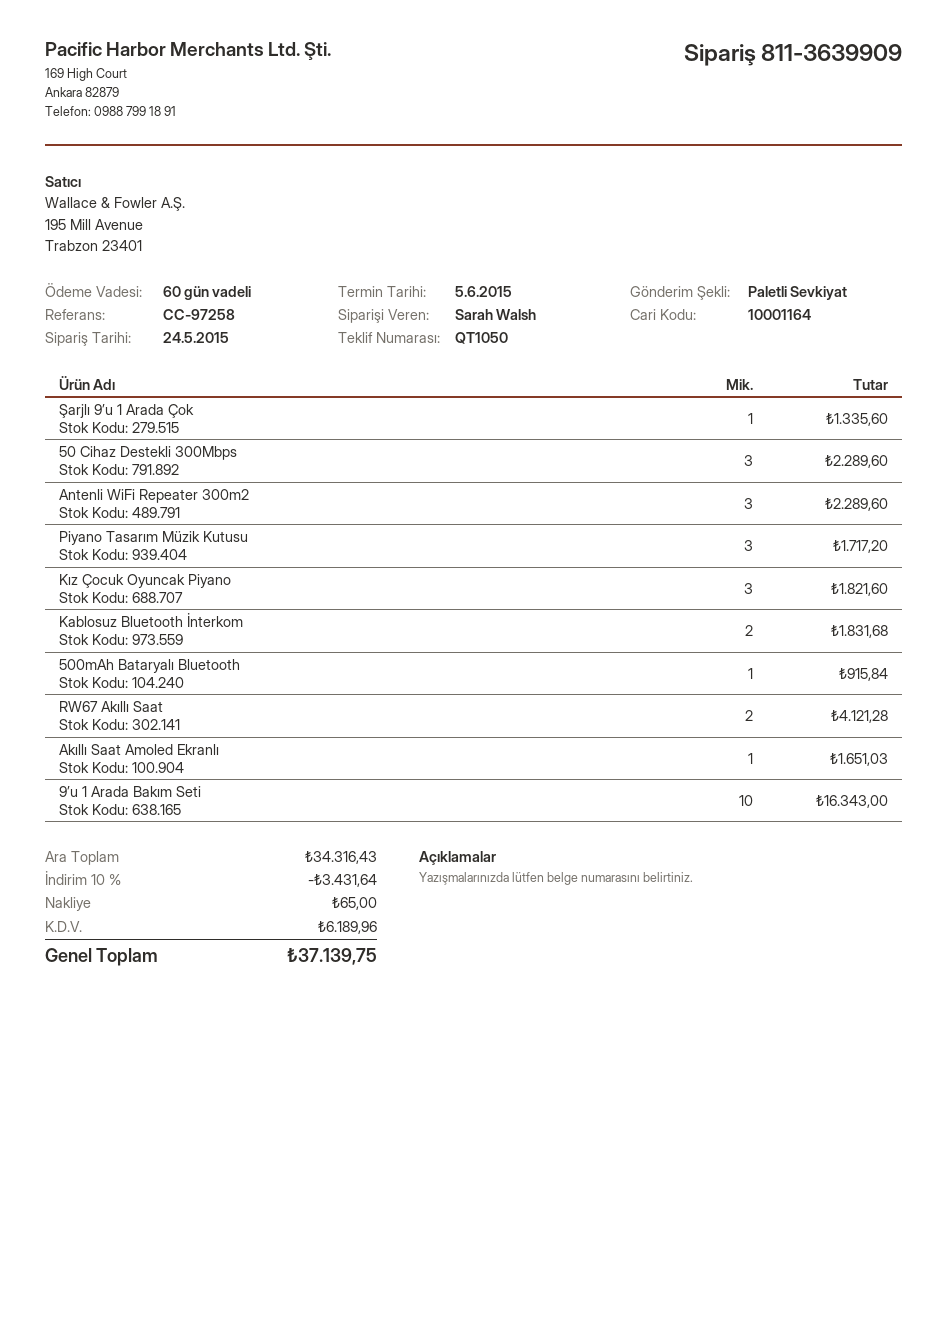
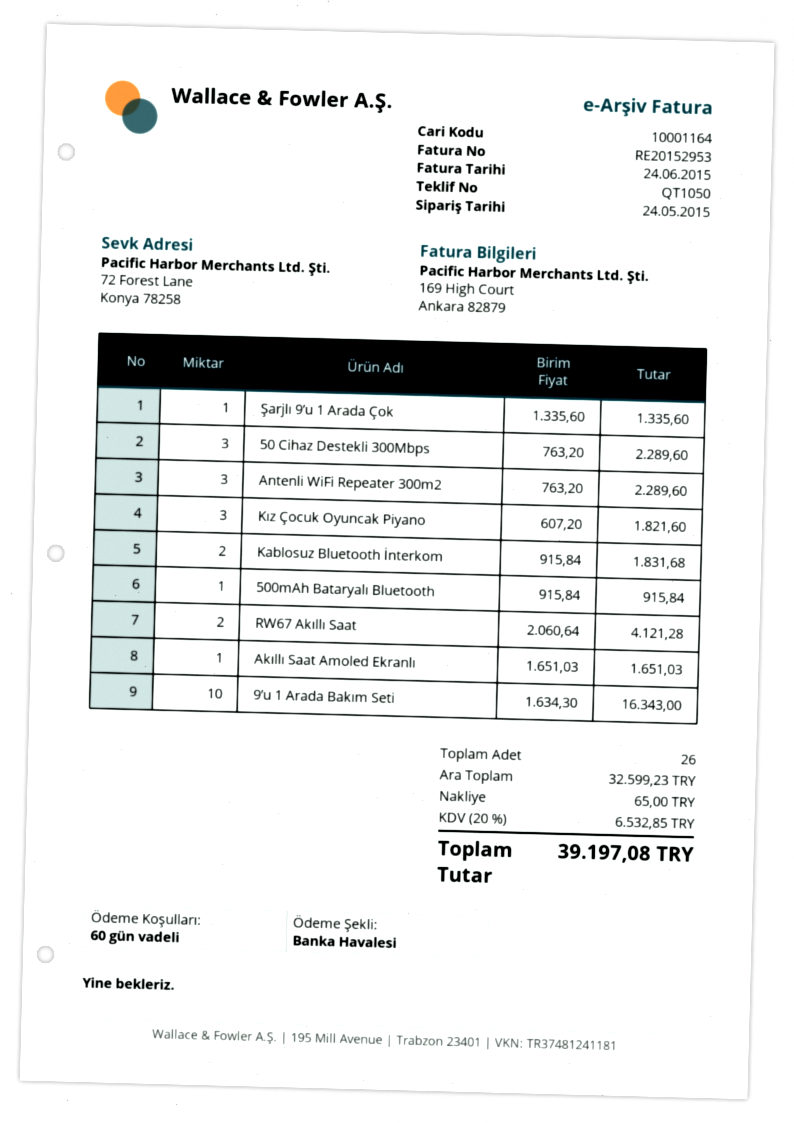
Piyano Tasarım Müzik Kutusu: 3 for 1717.20 -> none
subtotal: 34316.43 -> 32599.23
discount: 10% = 3431.64 -> none
tax: 6189.96 -> 6532.85
total: 37139.75 -> 39197.08

